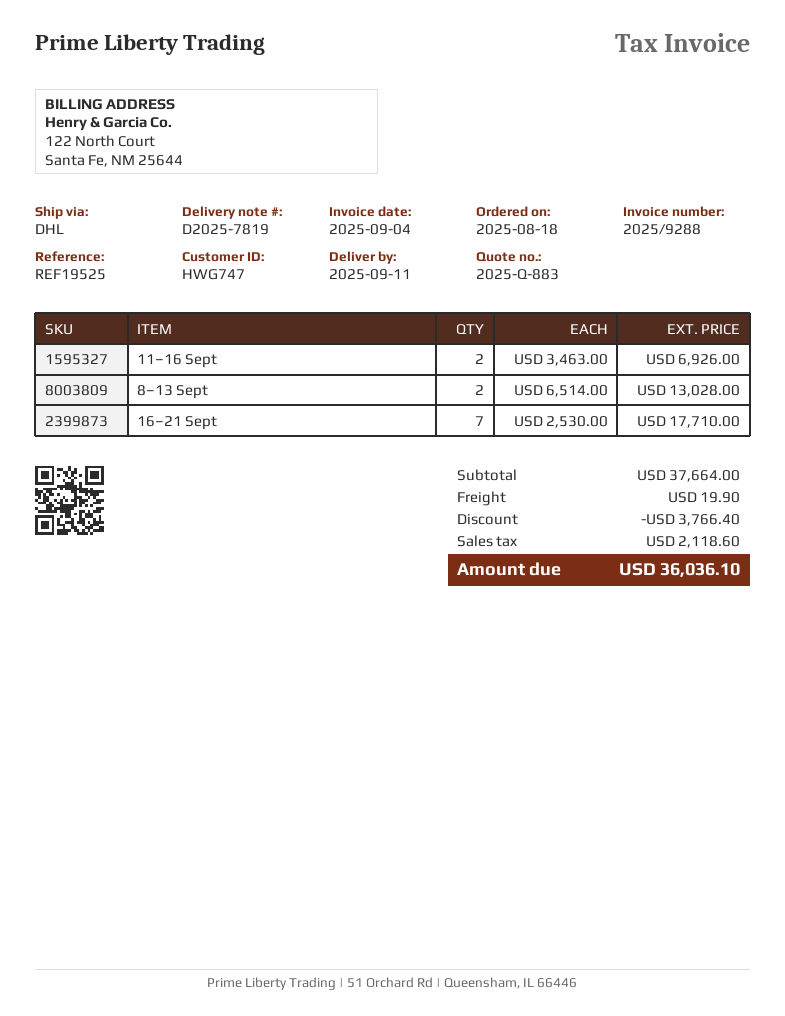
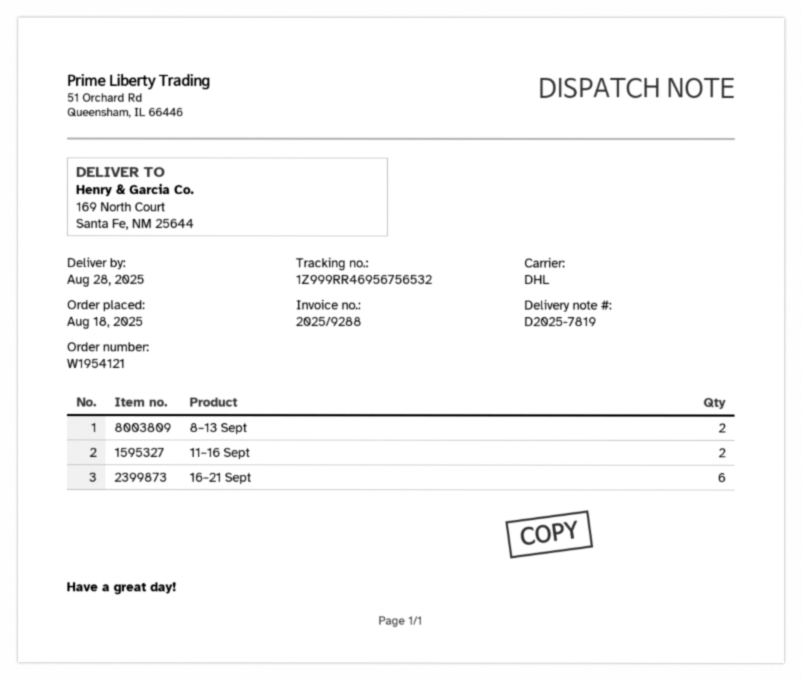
delivery date: 2025-09-11 -> 2025-08-28
16–21 Sept: 7 -> 6

